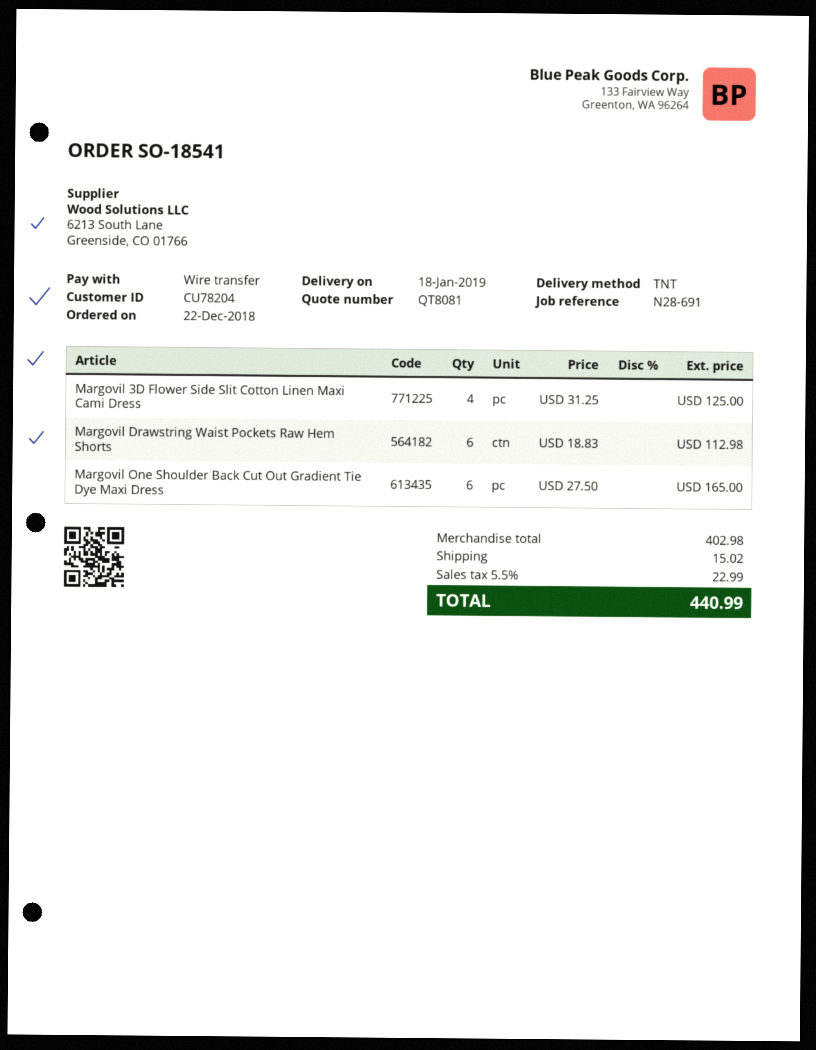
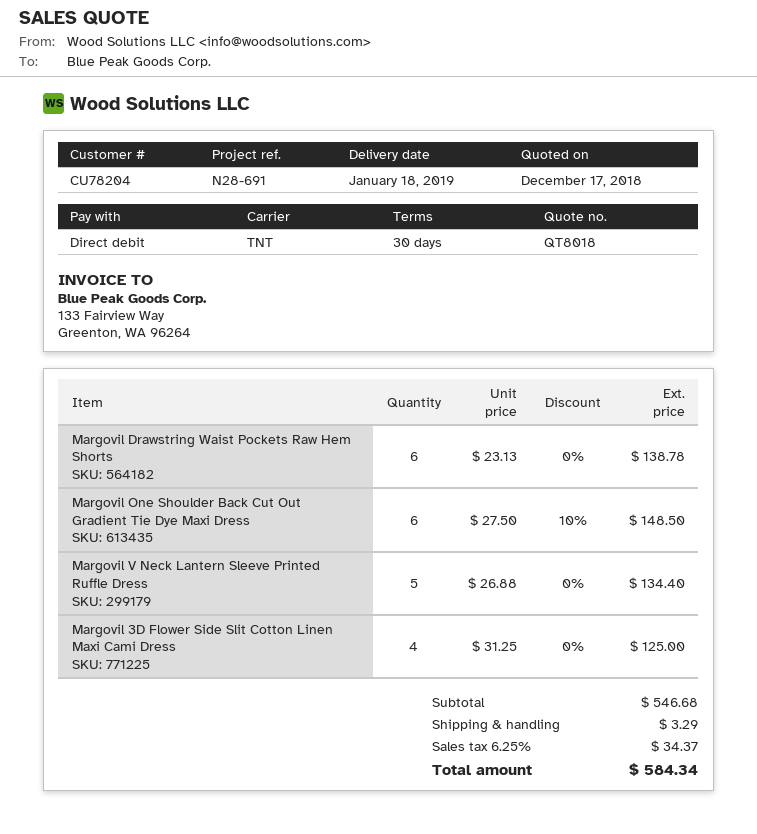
quote number: QT8081 -> QT8018
payment method: bank transfer -> direct debit
Margovil Drawstring Waist Pockets Raw Hem Shorts: 6 x 18.83 = 112.98 -> 6 x 23.13 = 138.78
Margovil One Shoulder Back Cut Out Gradient Tie Dye Maxi Dress: 6 x 27.50 = 165.00 -> 6 x 27.50 - 10% = 148.50
Margovil V Neck Lantern Sleeve Printed Ruffle Dress: none -> 5 x 26.88 = 134.40
subtotal: 402.98 -> 546.68
shipping: 15.02 -> 3.29
tax: 5.5% = 22.99 -> 6.25% = 34.37
total: 440.99 -> 584.34

